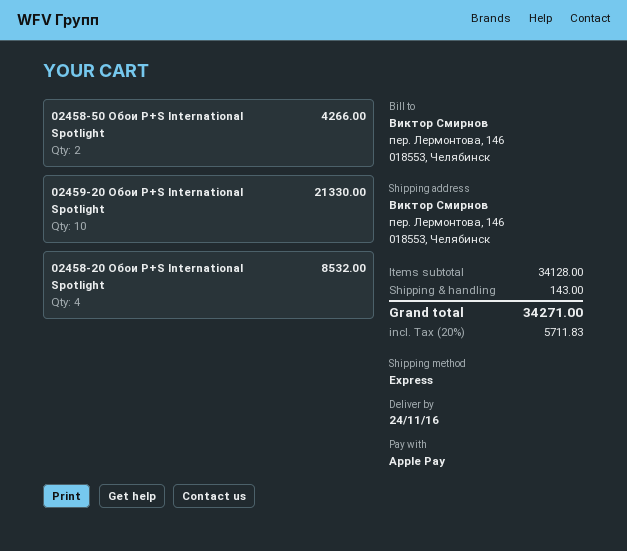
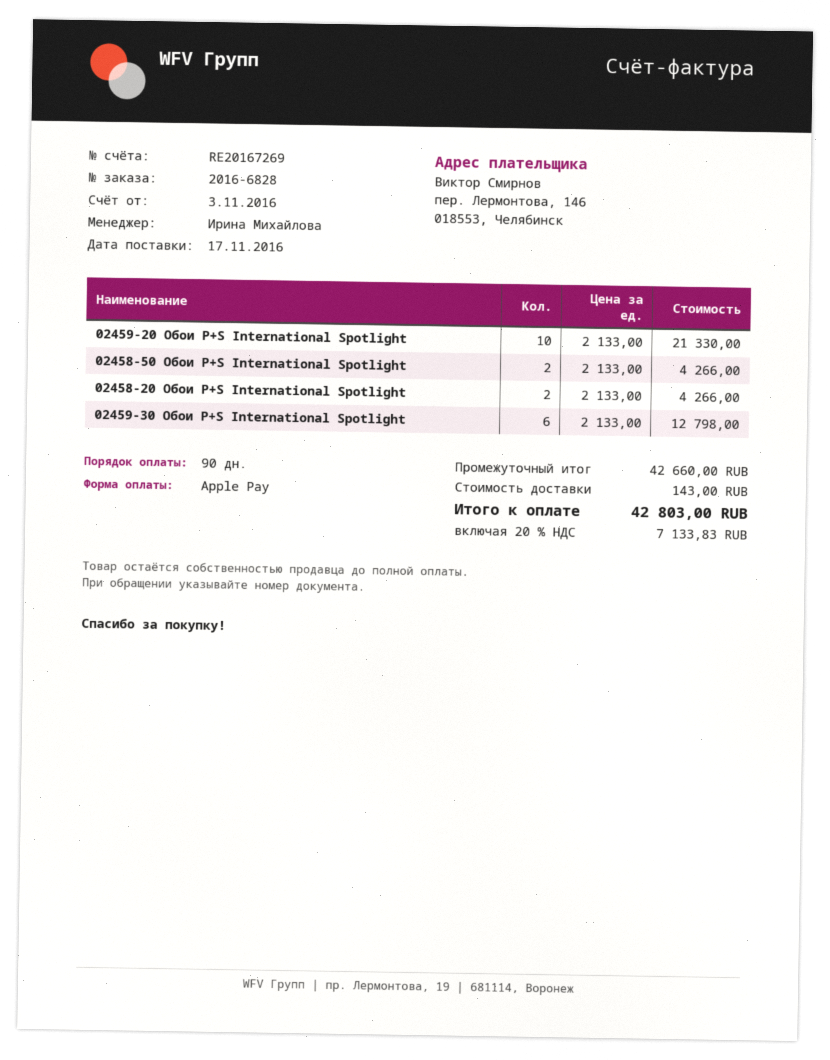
delivery date: 2016-11-24 -> 2016-11-17
02458-20 Обои P+S International Spotlight: 4 for 8532.00 -> 2 for 4266.00
02459-30 Обои P+S International Spotlight: none -> 6 for 12798.00
subtotal: 34128.00 -> 42660.00
tax: 20% = 5711.83 -> 20% = 7133.83
total: 34271.00 -> 42803.00

